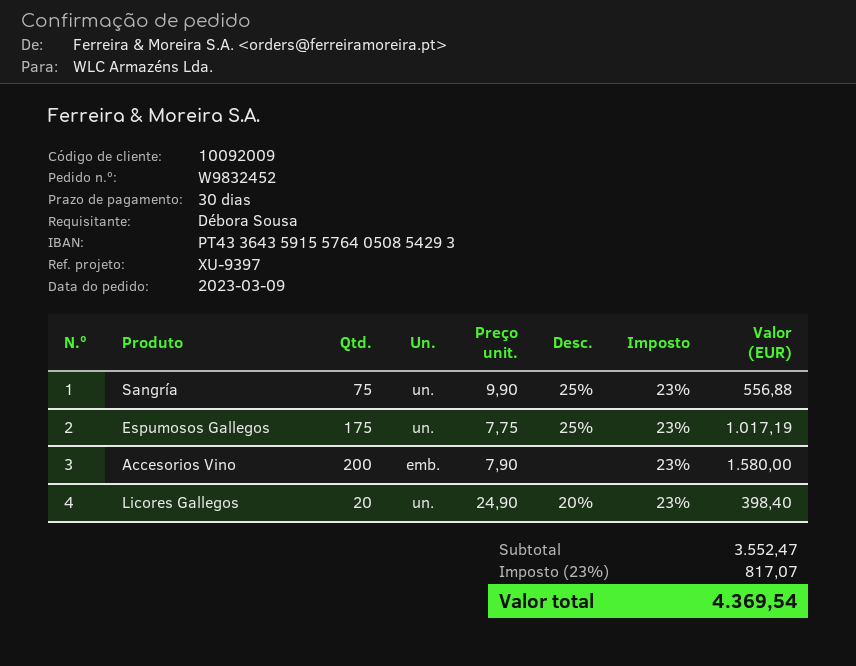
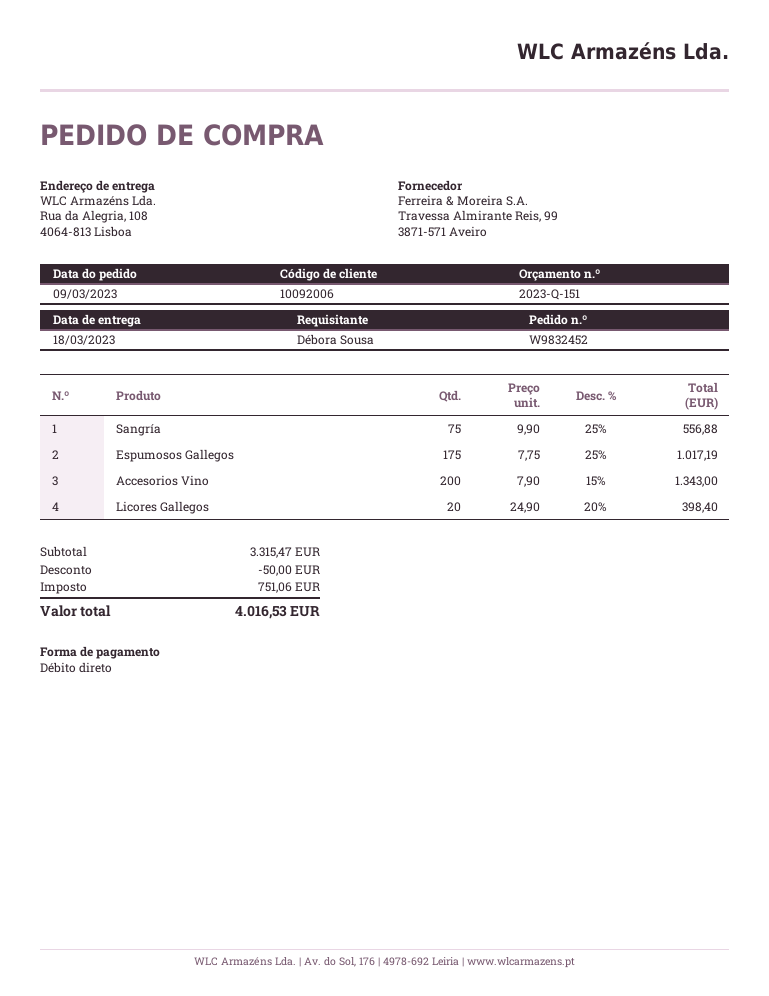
customer number: 10092009 -> 10092006
Accesorios Vino: 200 x 7.90 = 1580.00 -> 200 x 7.90 - 15% = 1343.00
subtotal: 3552.47 -> 3315.47
discount: none -> 50.00
tax: 817.07 -> 751.06
total: 4369.54 -> 4016.53

